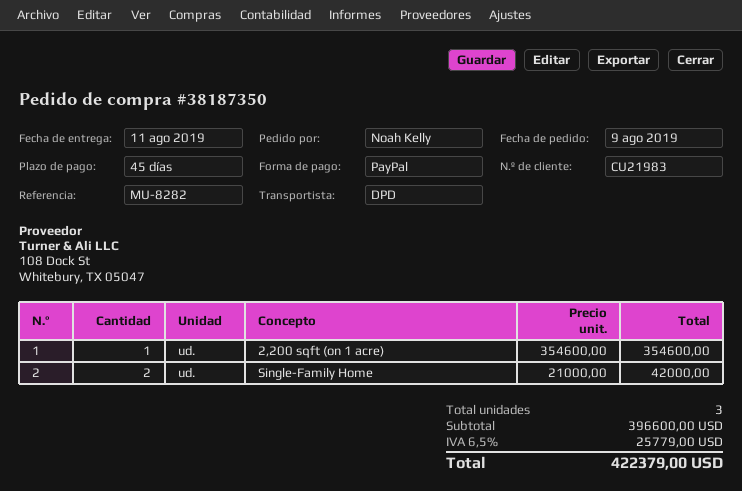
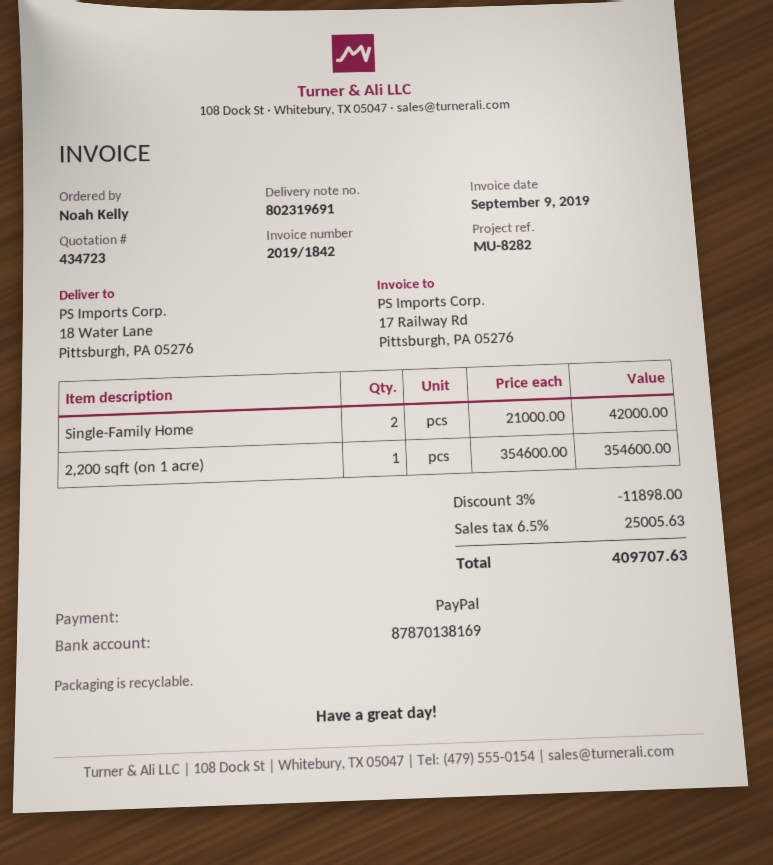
discount: none -> 3% = 11898.00
tax: 6.5% = 25779.00 -> 6.5% = 25005.63
total: 422379.00 -> 409707.63

